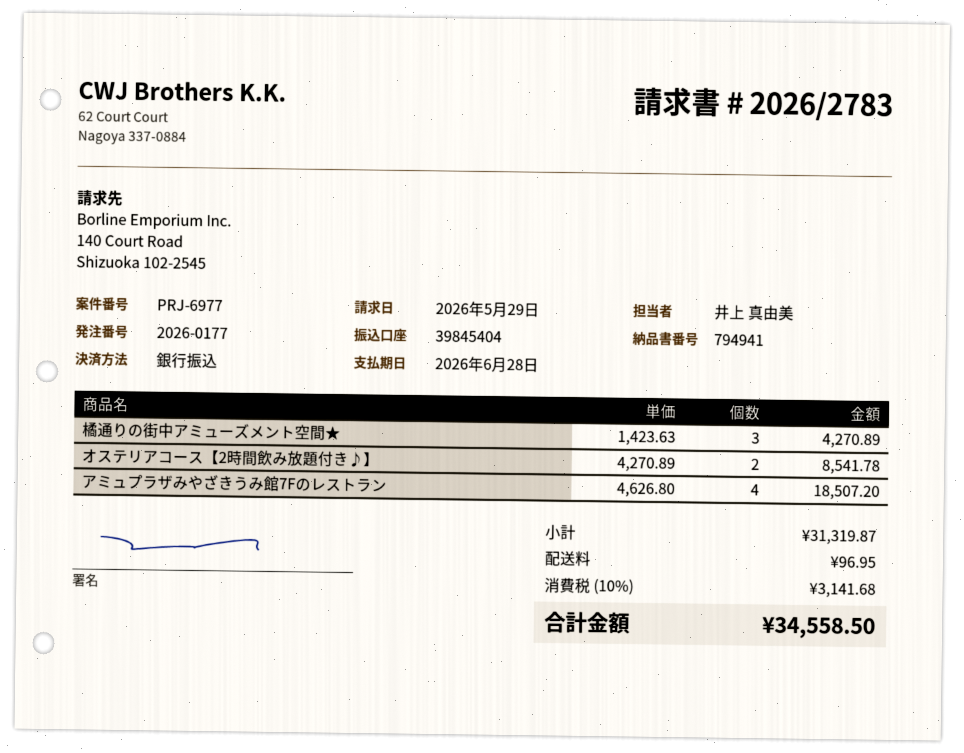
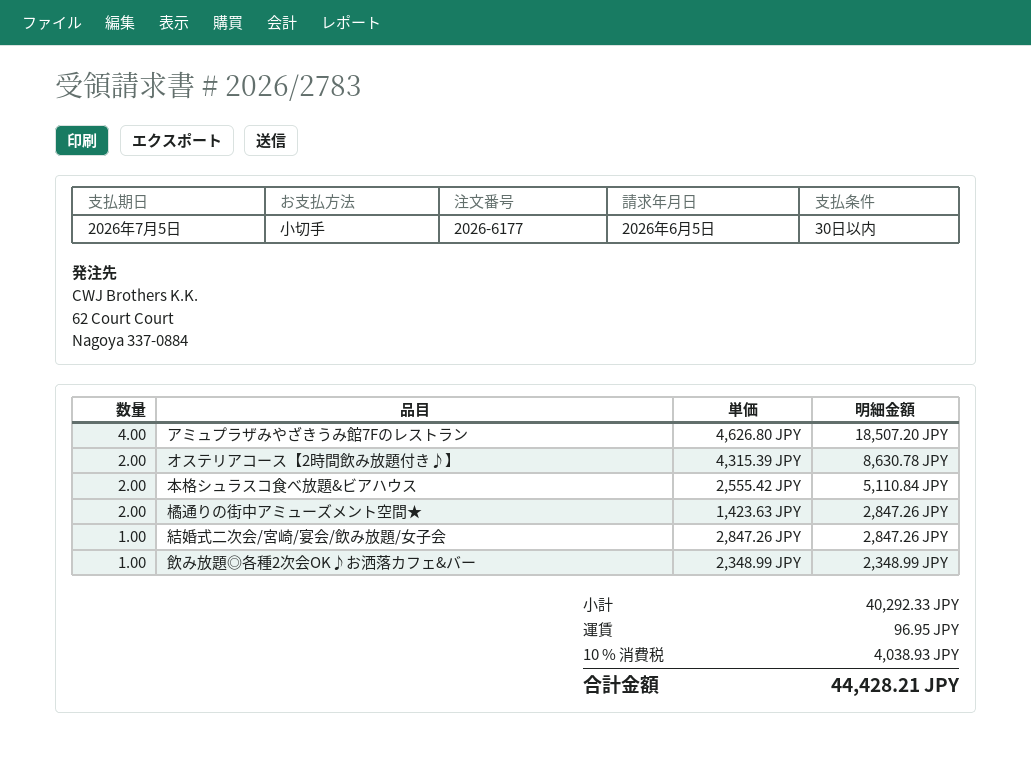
order number: 2026-0177 -> 2026-6177
invoice date: 2026-05-29 -> 2026-06-05
due date: 2026-06-28 -> 2026-07-05
payment method: bank transfer -> cheque
橘通りの街中アミューズメント空間★: 3 x 1423.63 = 4270.89 -> 2 x 1423.63 = 2847.26
オステリアコース【2時間飲み放題付き♪】: 2 x 4270.89 = 8541.78 -> 2 x 4315.39 = 8630.78
本格シュラスコ食べ放題&ビアハウス: none -> 2 x 2555.42 = 5110.84
結婚式二次会/宮崎/宴会/飲み放題/女子会: none -> 1 x 2847.26 = 2847.26
飲み放題◎各種2次会OK♪お洒落カフェ&バー: none -> 1 x 2348.99 = 2348.99
subtotal: 31319.87 -> 40292.33
tax: 10% = 3141.68 -> 10% = 4038.93
total: 34558.50 -> 44428.21

